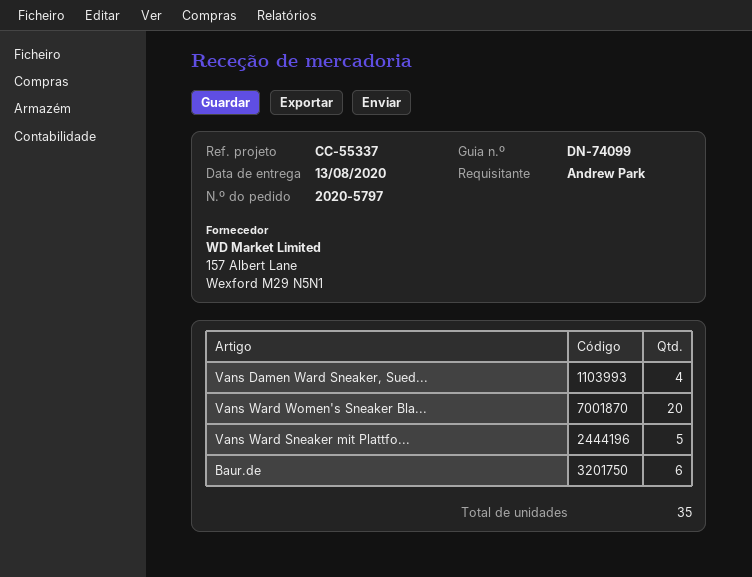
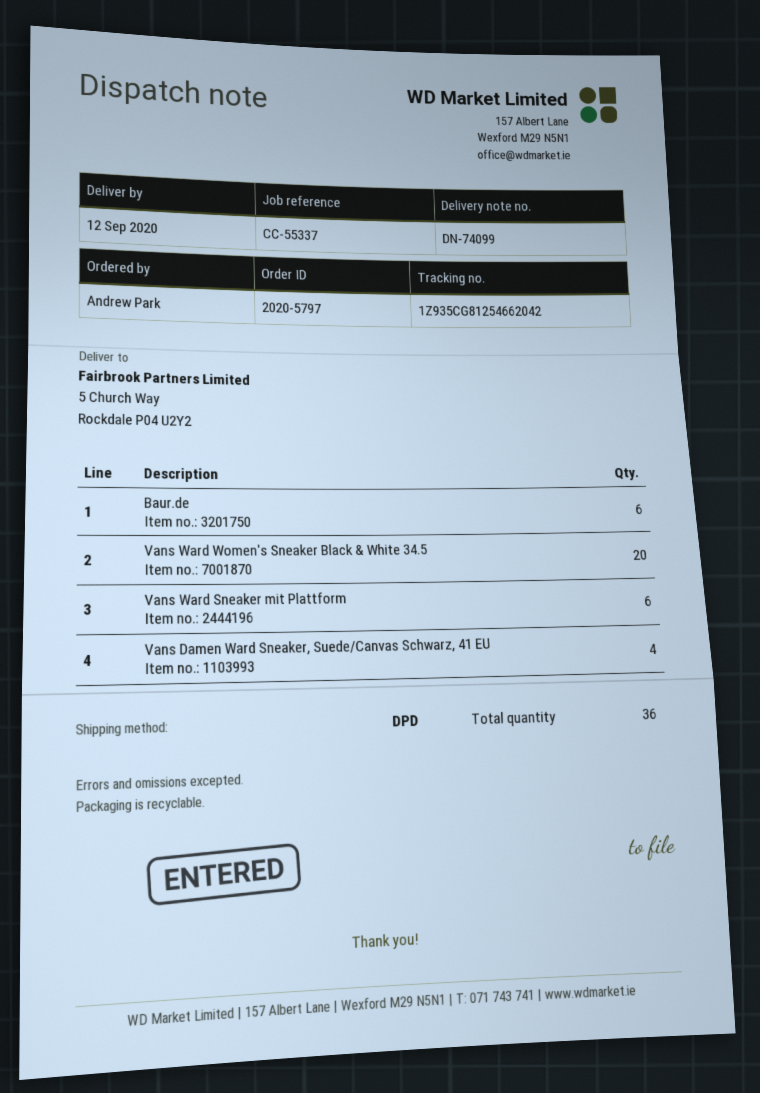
delivery date: 2020-08-13 -> 2020-09-12
Vans Ward Sneaker mit Plattfo...: 5 -> 6
total quantity: 35 -> 36

